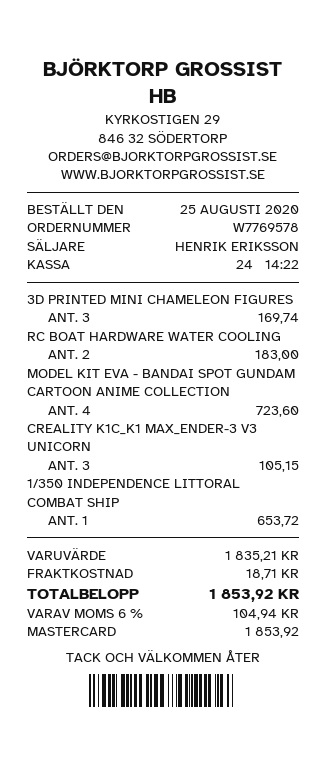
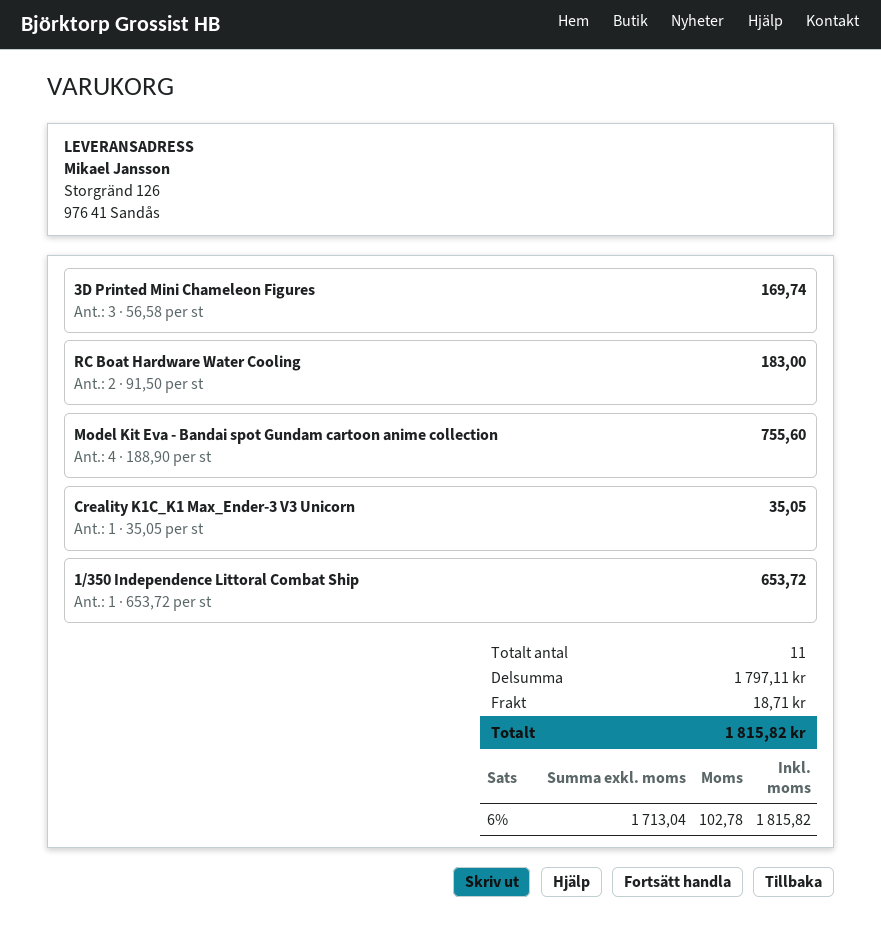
MODEL KIT EVA - BANDAI SPOT GUNDAM CARTOON ANIME COLLECTION: 4 for 723.60 -> 4 for 755.60
CREALITY K1C_K1 MAX_ENDER-3 V3 UNICORN: 3 for 105.15 -> 1 for 35.05
subtotal: 1835.21 -> 1797.11
tax: 6% = 104.94 -> 6% = 102.78
total: 1853.92 -> 1815.82

